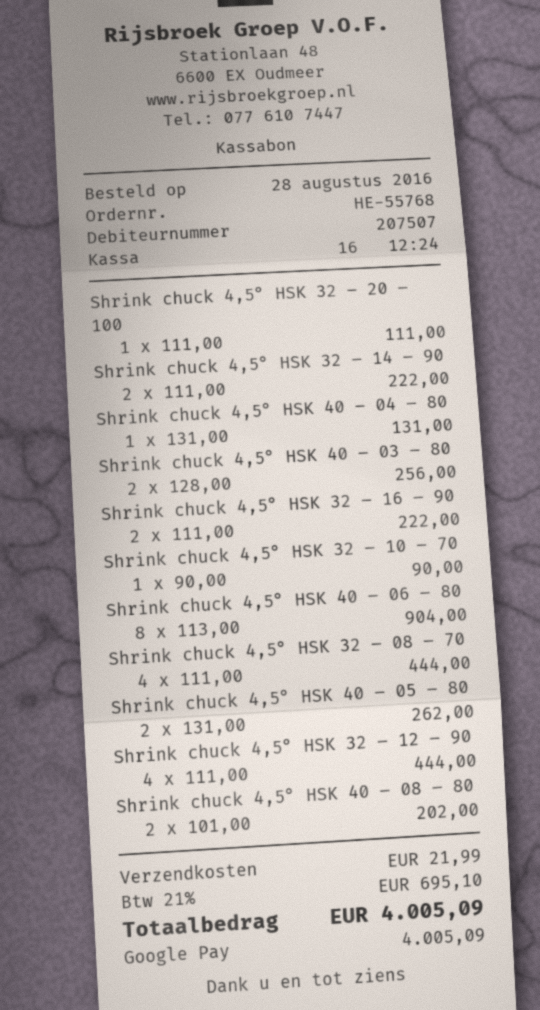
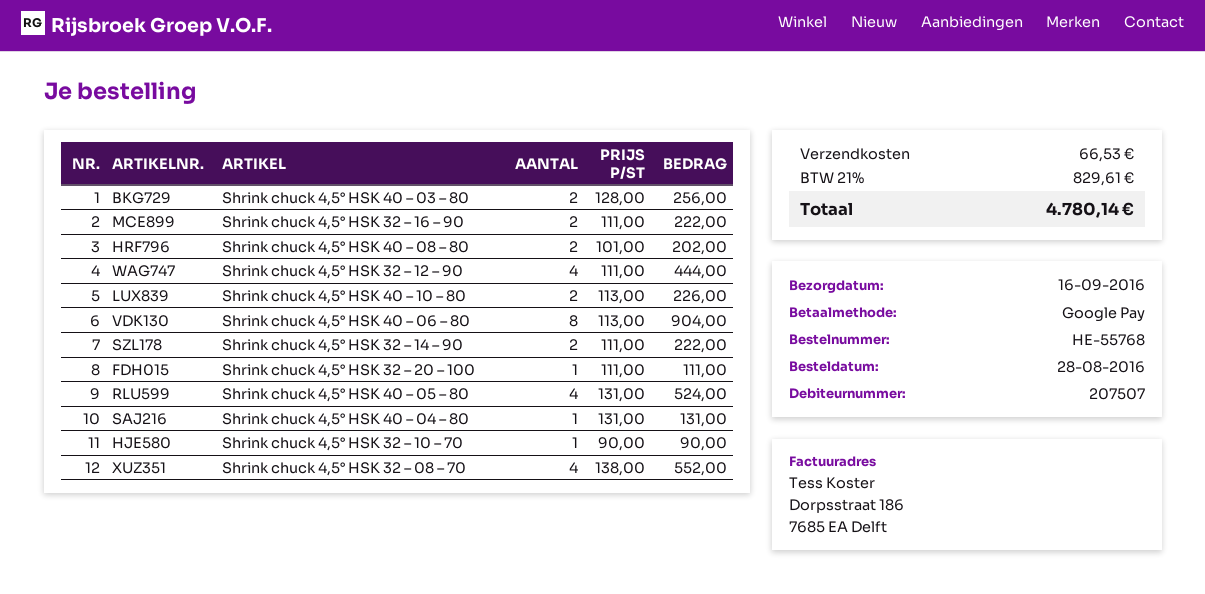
Shrink chuck 4,5° HSK 32 – 08 – 70: 4 x 111.00 = 444.00 -> 4 x 138.00 = 552.00
Shrink chuck 4,5° HSK 40 – 05 – 80: 2 x 131.00 = 262.00 -> 4 x 131.00 = 524.00
Shrink chuck 4,5° HSK 40 – 10 – 80: none -> 2 x 113.00 = 226.00
shipping: 21.99 -> 66.53
tax: 21% = 695.10 -> 21% = 829.61
total: 4005.09 -> 4780.14

